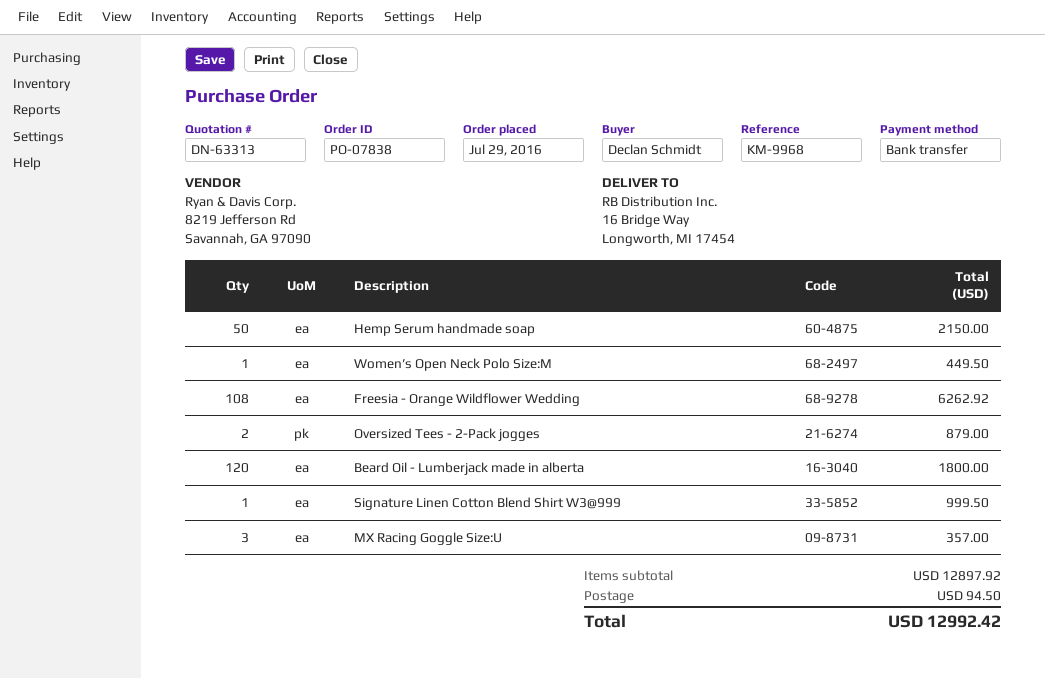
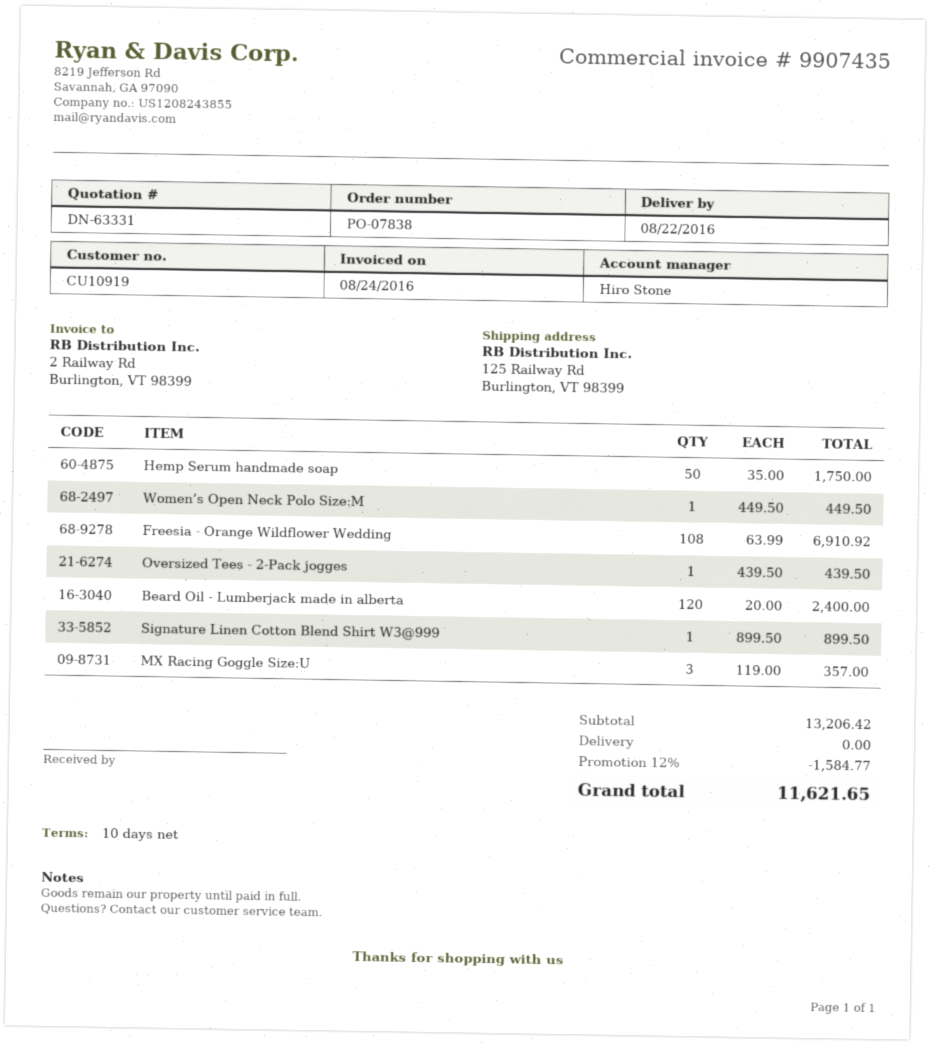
quote number: DN-63313 -> DN-63331
ship to: 16 Bridge Way, Longworth, MI 17454 -> 125 Railway Rd, Burlington, VT 98399
Hemp Serum handmade soap: 50 for 2150.00 -> 50 for 1750.00
Freesia - Orange Wildflower Wedding: 108 for 6262.92 -> 108 for 6910.92
Oversized Tees - 2-Pack jogges: 2 for 879.00 -> 1 for 439.50
Beard Oil - Lumberjack made in alberta: 120 for 1800.00 -> 120 for 2400.00
Signature Linen Cotton Blend Shirt W3@999: 1 for 999.50 -> 1 for 899.50
subtotal: 12897.92 -> 13206.42
discount: none -> 12% = 1584.77
shipping: 94.50 -> 0.00
total: 12992.42 -> 11621.65

